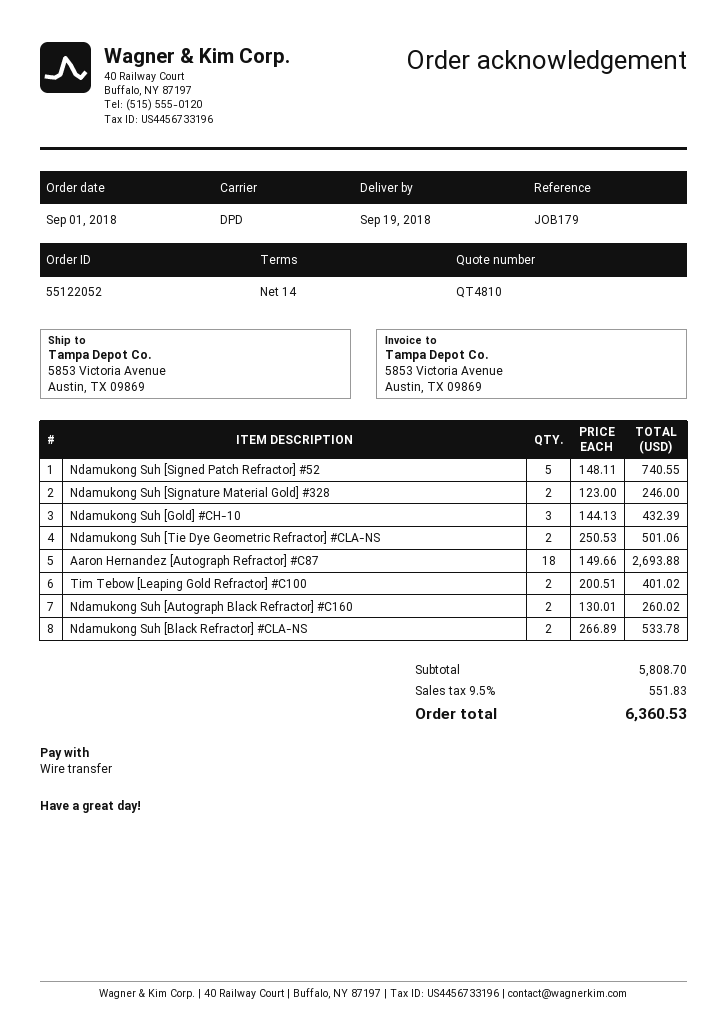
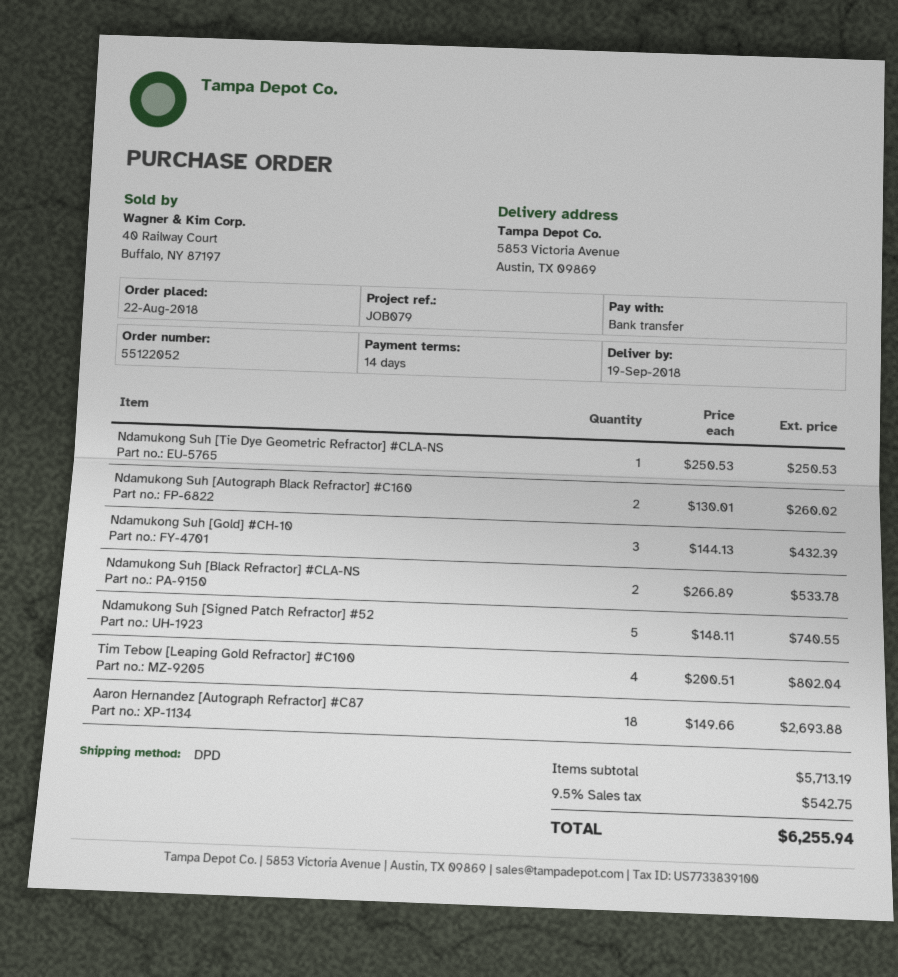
order date: 2018-09-01 -> 2018-08-22
reference: JOB179 -> JOB079
Ndamukong Suh [Signature Material Gold] #328: 2 x 123.00 = 246.00 -> none
Ndamukong Suh [Tie Dye Geometric Refractor] #CLA-NS: 2 x 250.53 = 501.06 -> 1 x 250.53 = 250.53
Tim Tebow [Leaping Gold Refractor] #C100: 2 x 200.51 = 401.02 -> 4 x 200.51 = 802.04
subtotal: 5808.70 -> 5713.19
tax: 9.5% = 551.83 -> 9.5% = 542.75
total: 6360.53 -> 6255.94

